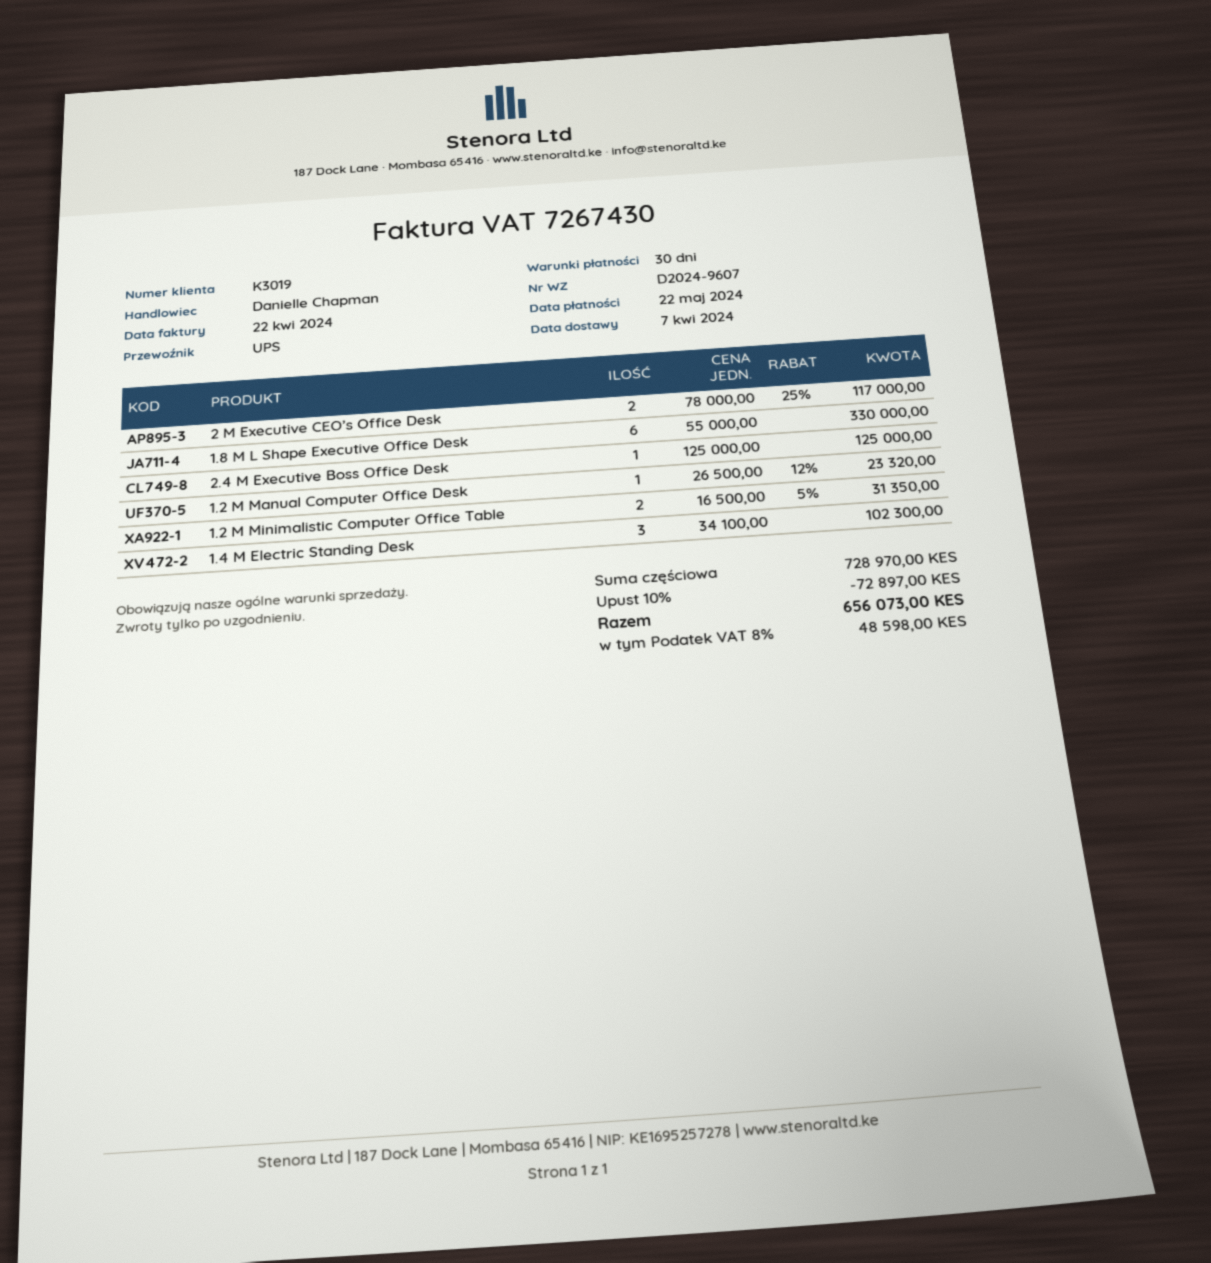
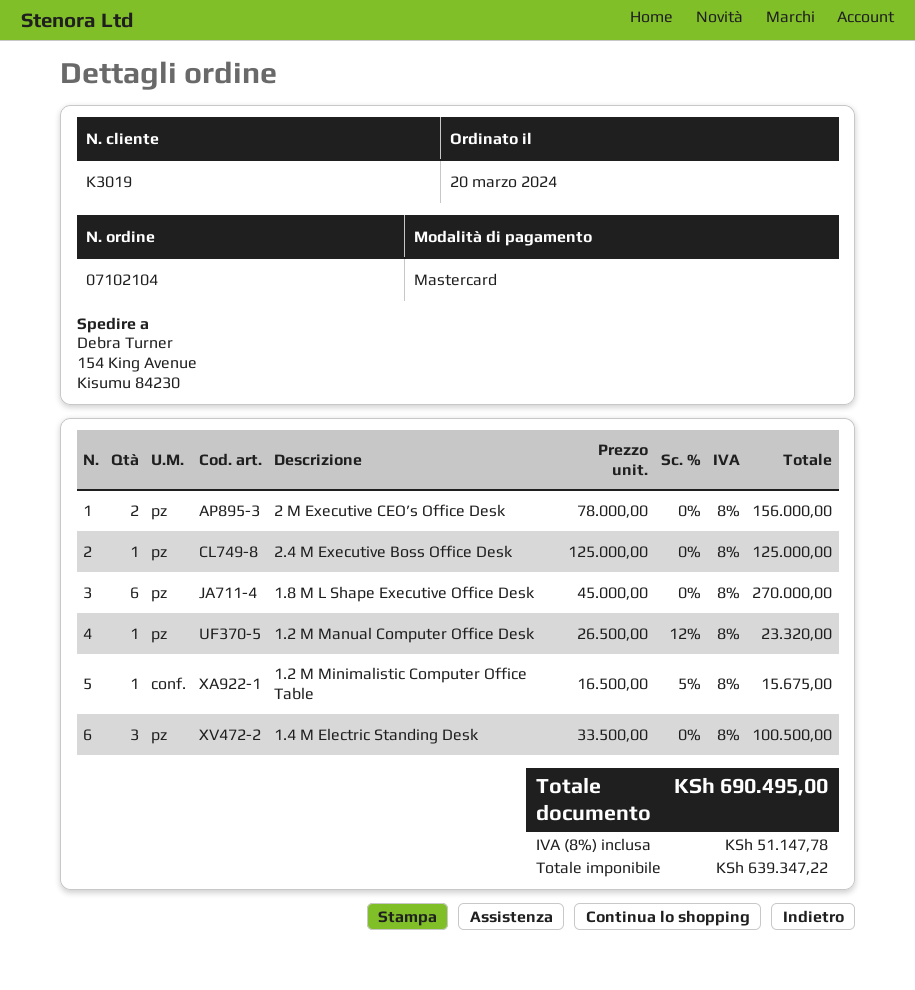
2 M Executive CEO’s Office Desk: 2 x 78000.00 - 25% = 117000.00 -> 2 x 78000.00 = 156000.00
1.8 M L Shape Executive Office Desk: 6 x 55000.00 = 330000.00 -> 6 x 45000.00 = 270000.00
1.2 M Minimalistic Computer Office Table: 2 x 16500.00 - 5% = 31350.00 -> 1 x 16500.00 - 5% = 15675.00
1.4 M Electric Standing Desk: 3 x 34100.00 = 102300.00 -> 3 x 33500.00 = 100500.00
discount: 10% = 72897.00 -> none
tax: 8% = 48598.00 -> 8% = 51147.78
total: 656073.00 -> 690495.00

